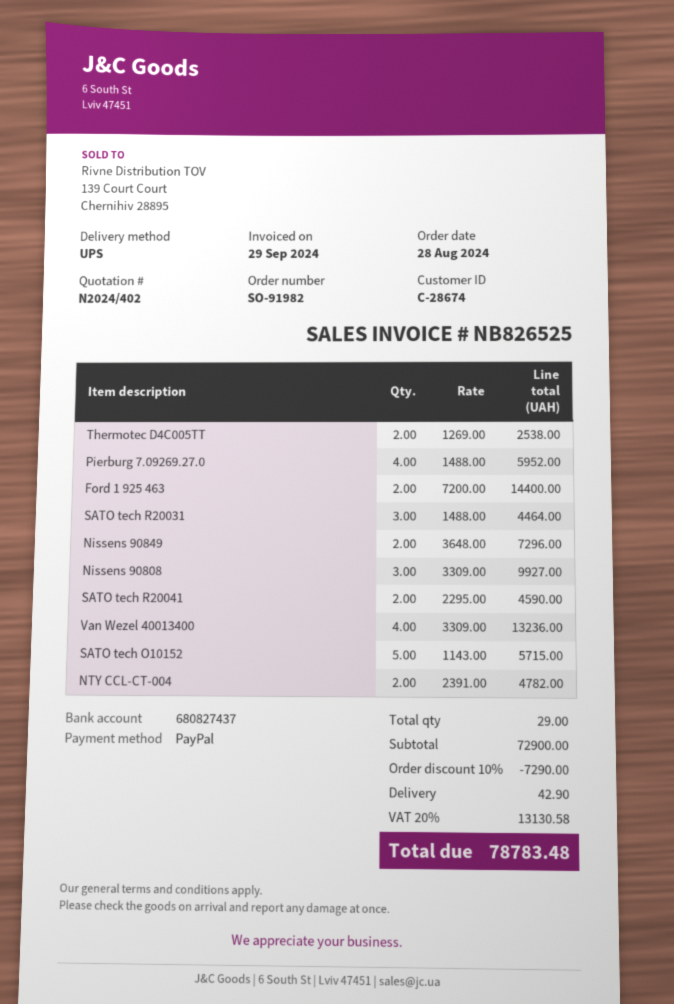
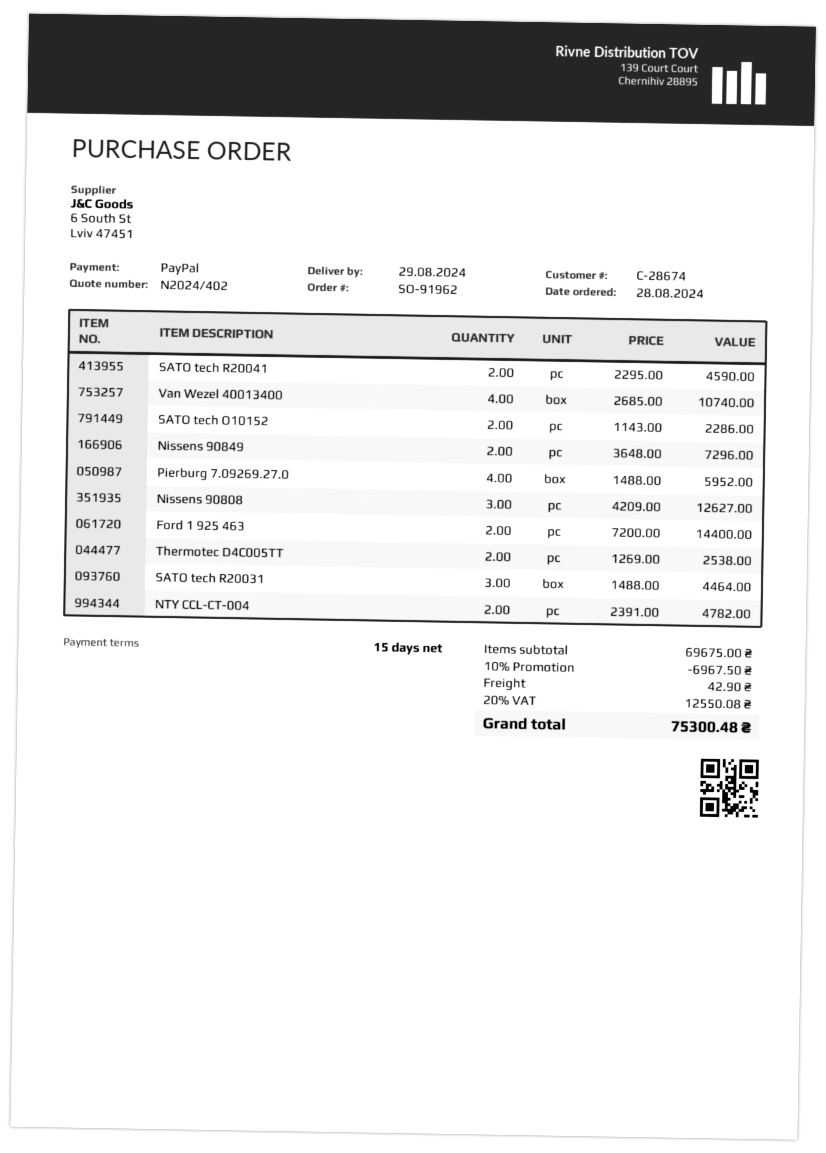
order number: SO-91982 -> SO-91962
Nissens 90808: 3 x 3309.00 = 9927.00 -> 3 x 4209.00 = 12627.00
Van Wezel 40013400: 4 x 3309.00 = 13236.00 -> 4 x 2685.00 = 10740.00
SATO tech O10152: 5 x 1143.00 = 5715.00 -> 2 x 1143.00 = 2286.00
subtotal: 72900.00 -> 69675.00
discount: 10% = 7290.00 -> 10% = 6967.50
tax: 20% = 13130.58 -> 20% = 12550.08
total: 78783.48 -> 75300.48

